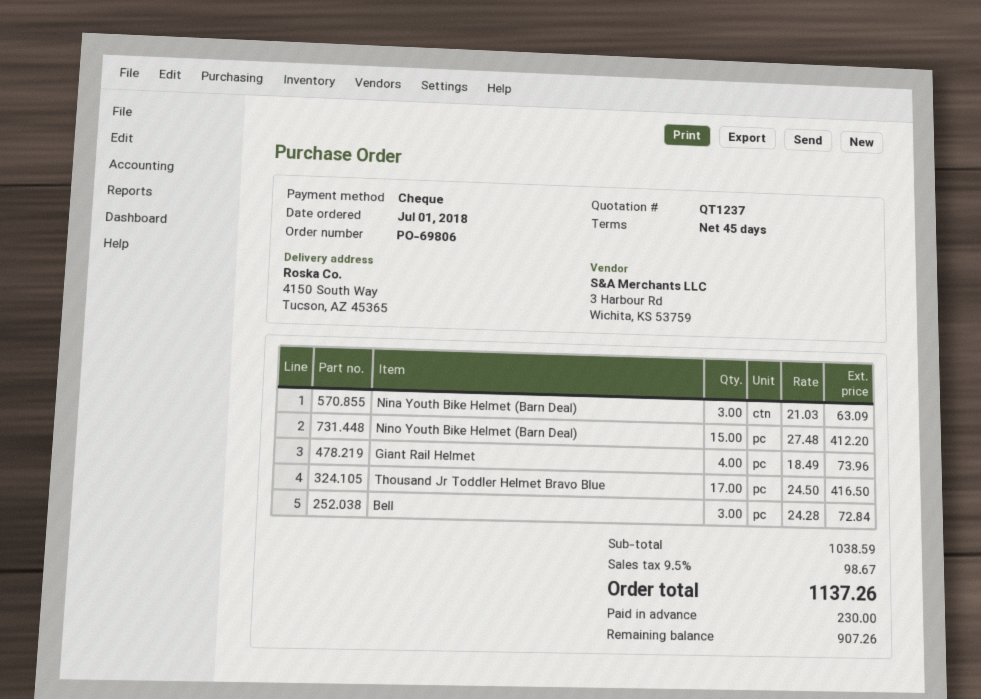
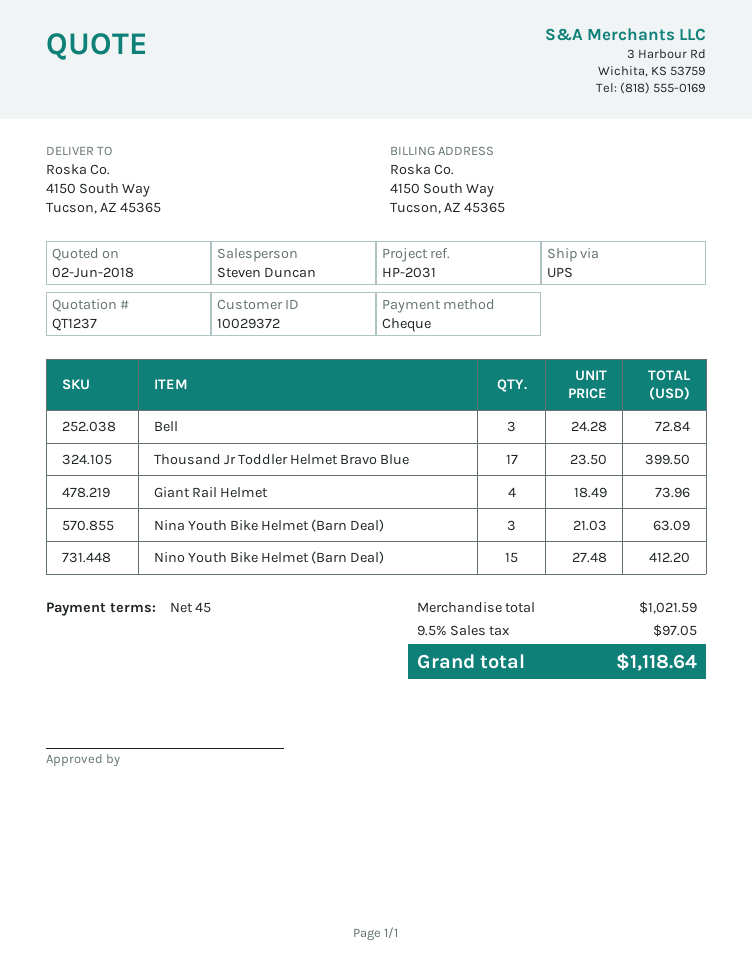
Thousand Jr Toddler Helmet Bravo Blue: 17 x 24.50 = 416.50 -> 17 x 23.50 = 399.50
subtotal: 1038.59 -> 1021.59
tax: 9.5% = 98.67 -> 9.5% = 97.05
total: 1137.26 -> 1118.64

